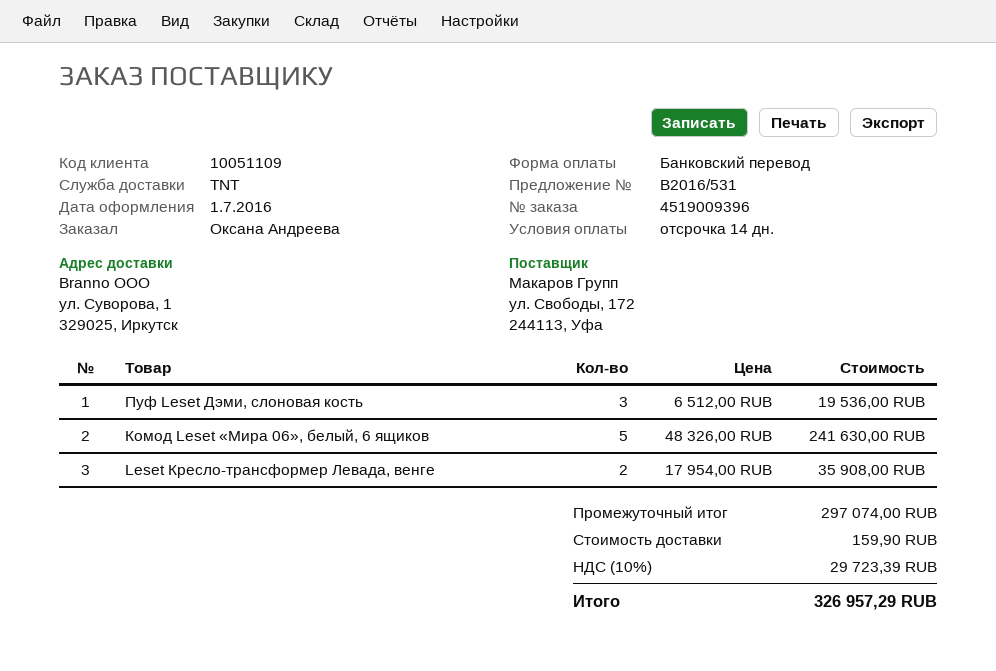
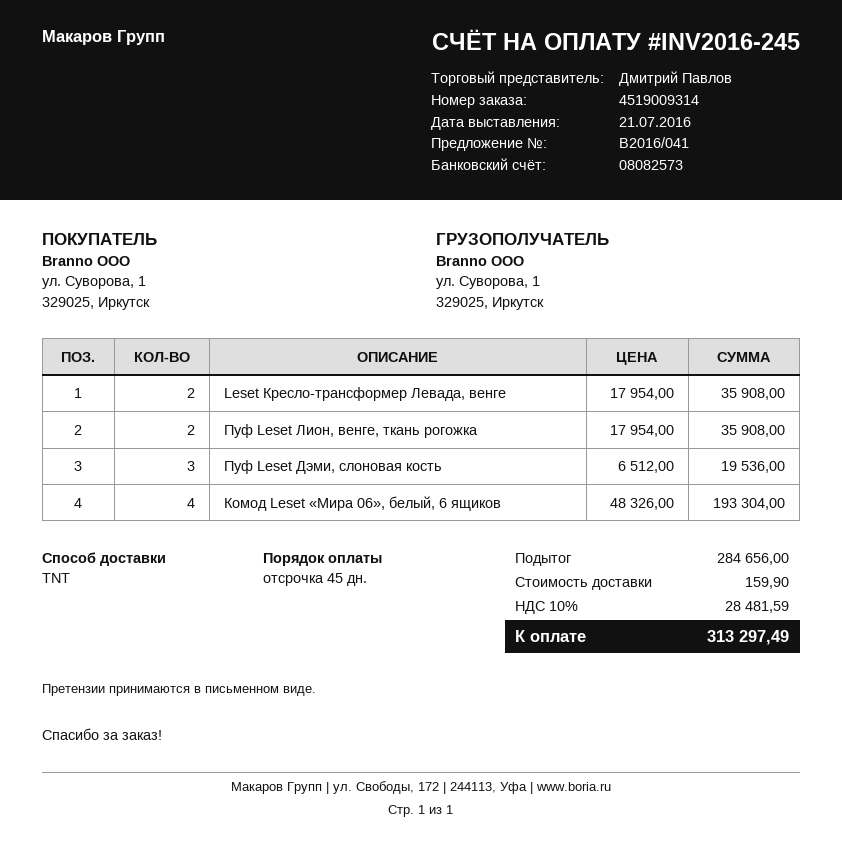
quote number: B2016/531 -> B2016/041
order number: 4519009396 -> 4519009314
payment terms: 14 days -> 45 days
Комод Leset «Мира 06», белый, 6 ящиков: 5 x 48326.00 = 241630.00 -> 4 x 48326.00 = 193304.00
Пуф Leset Лион, венге, ткань рогожка: none -> 2 x 17954.00 = 35908.00
subtotal: 297074.00 -> 284656.00
tax: 10% = 29723.39 -> 10% = 28481.59
total: 326957.29 -> 313297.49

